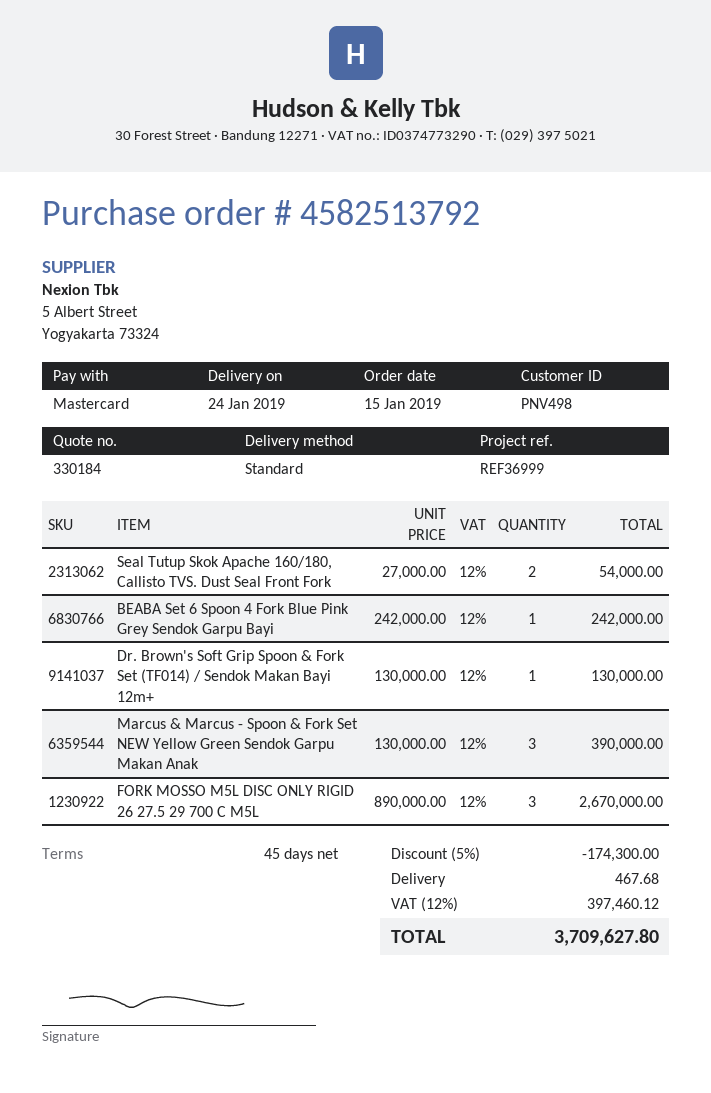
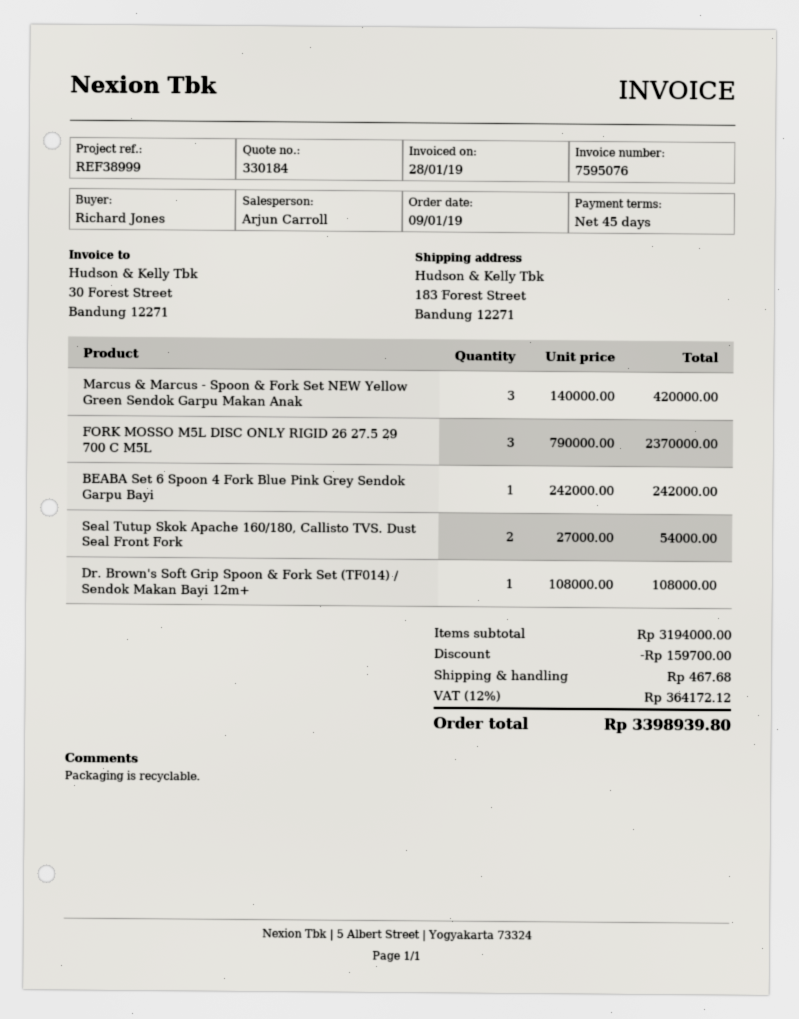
order date: 2019-01-15 -> 2019-01-09
reference: REF36999 -> REF38999
Dr. Brown's Soft Grip Spoon & Fork Set (TF014) / Sendok Makan Bayi 12m+: 1 x 130000.00 = 130000.00 -> 1 x 108000.00 = 108000.00
Marcus & Marcus - Spoon & Fork Set NEW Yellow Green Sendok Garpu Makan Anak: 3 x 130000.00 = 390000.00 -> 3 x 140000.00 = 420000.00
FORK MOSSO M5L DISC ONLY RIGID 26 27.5 29 700 C M5L: 3 x 890000.00 = 2670000.00 -> 3 x 790000.00 = 2370000.00
discount: 174300.00 -> 159700.00
tax: 12% = 397460.12 -> 12% = 364172.12
total: 3709627.80 -> 3398939.80

